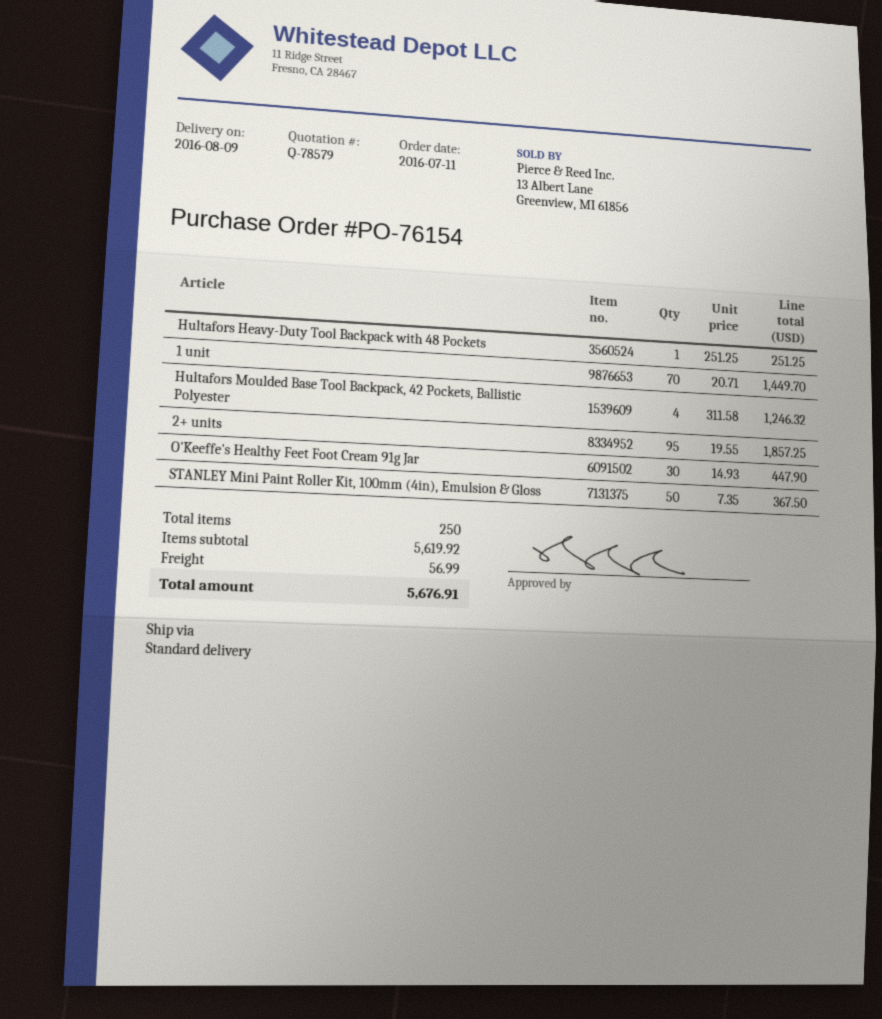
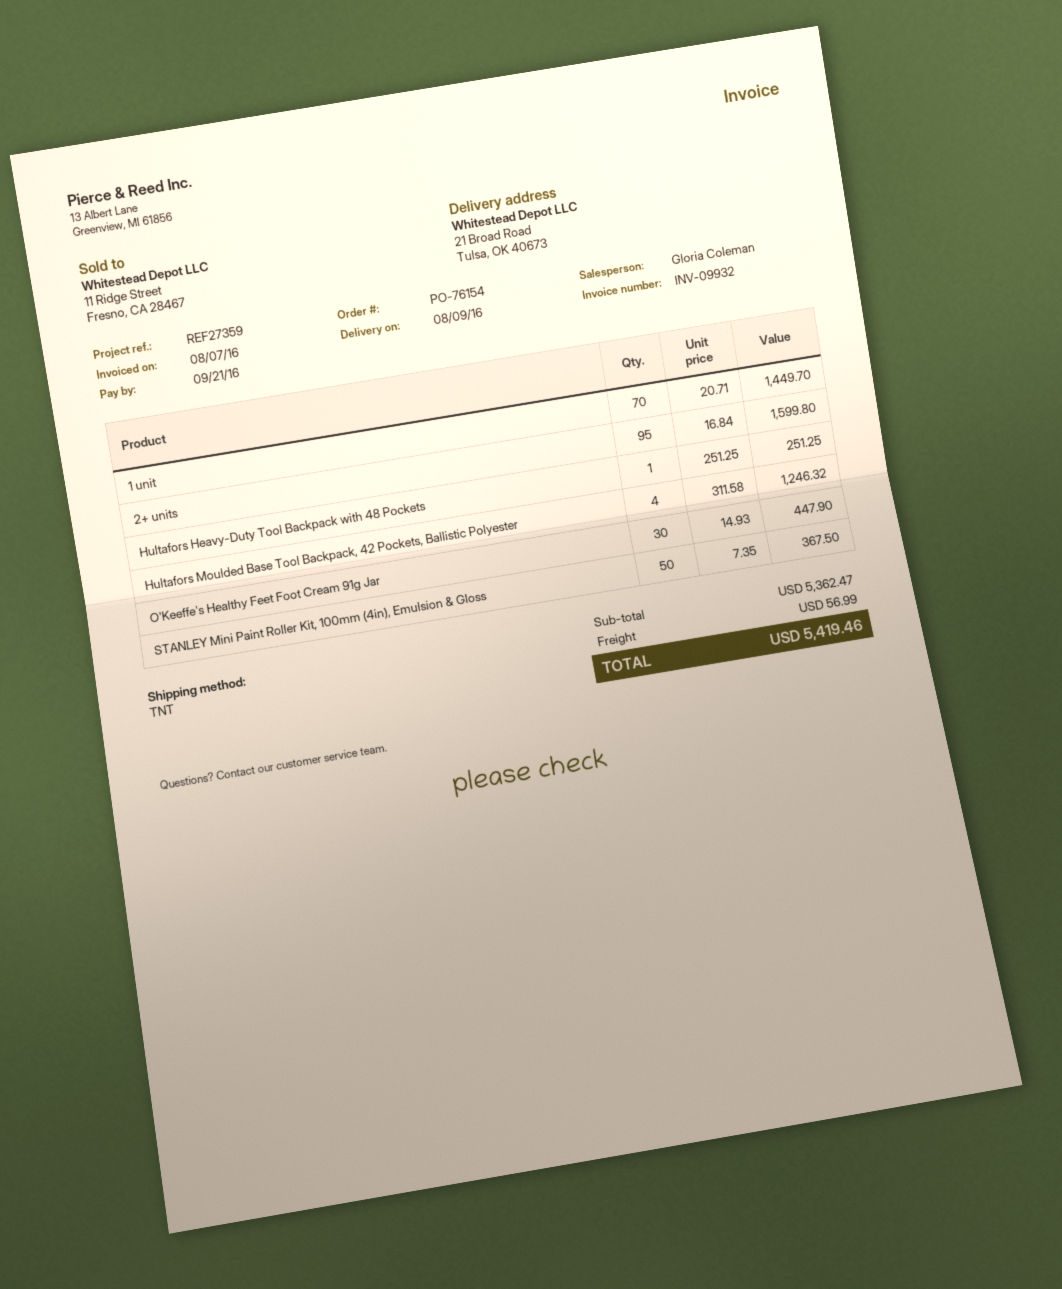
shipping method: standard -> TNT
2+ units: 95 x 19.55 = 1857.25 -> 95 x 16.84 = 1599.80
subtotal: 5619.92 -> 5362.47
total: 5676.91 -> 5419.46

